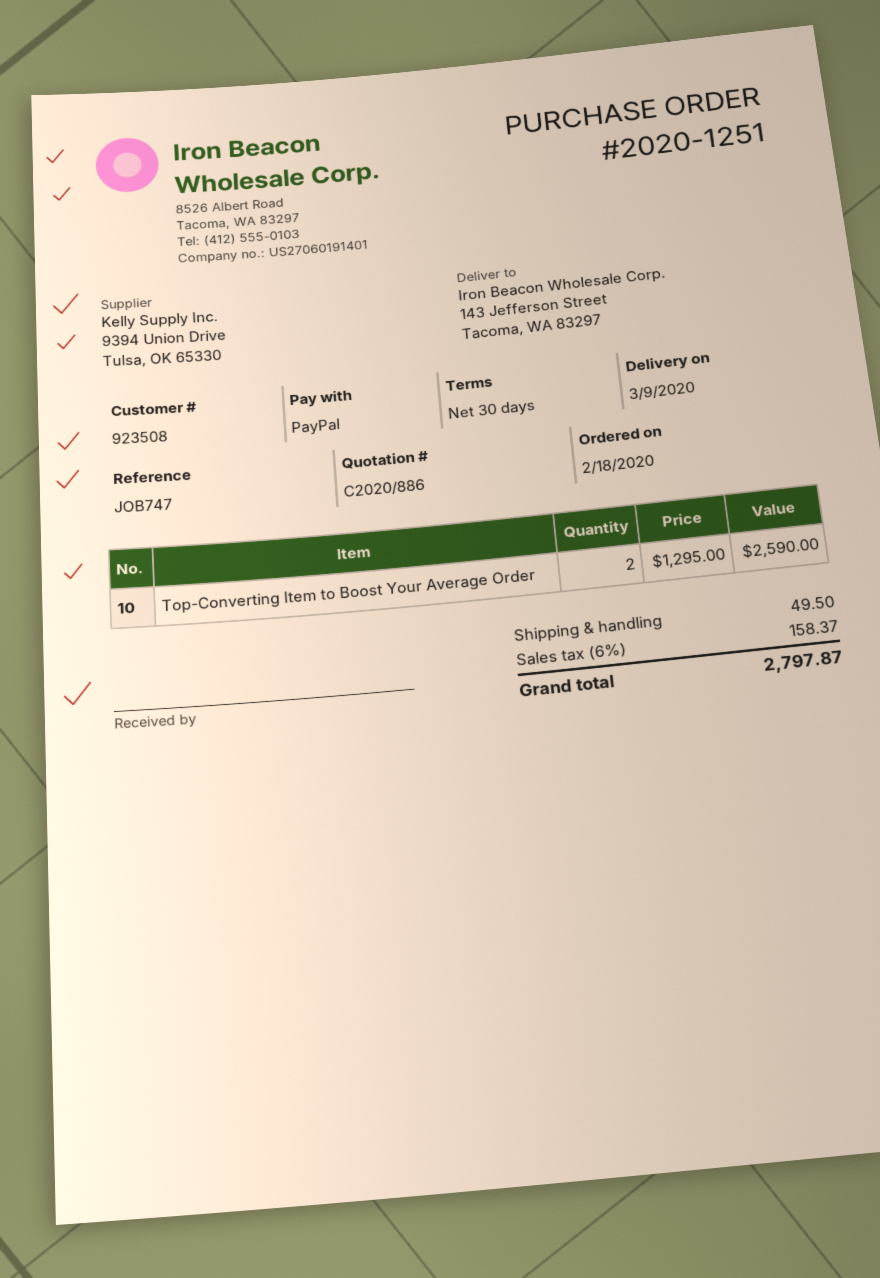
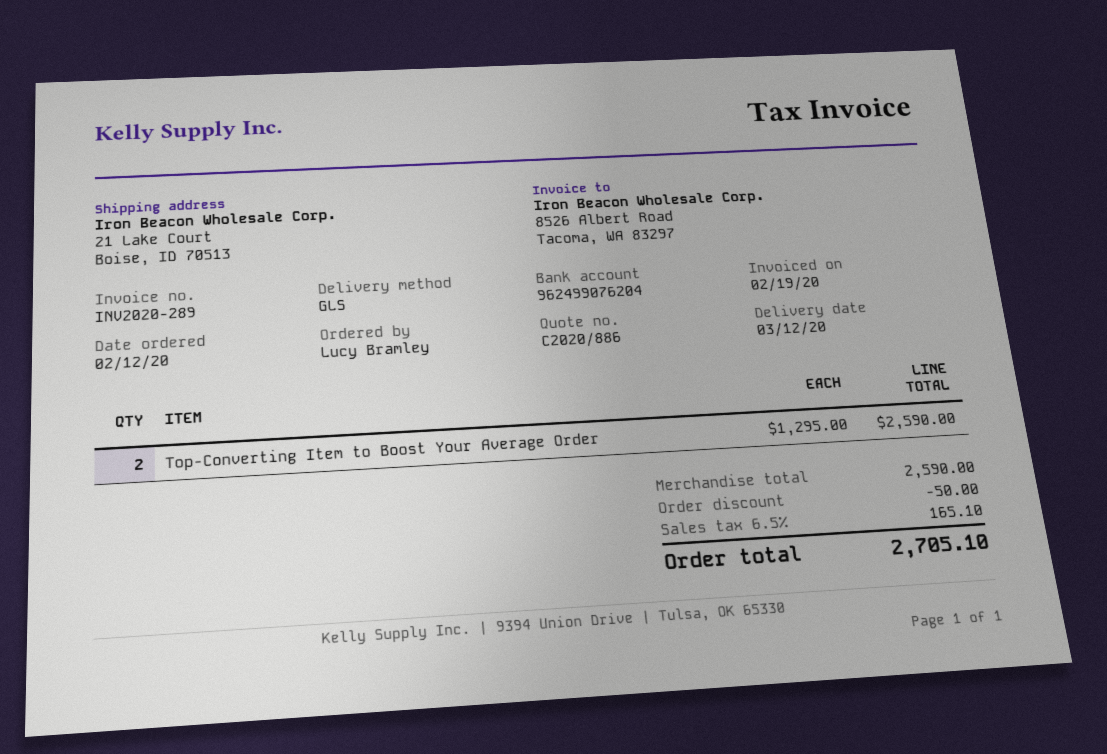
order date: 2020-02-18 -> 2020-02-12
delivery date: 2020-03-09 -> 2020-03-12
ship to: 143 Jefferson Street, Tacoma, WA 83297 -> 21 Lake Court, Boise, ID 70513
discount: none -> 50.00
shipping: 49.50 -> none
tax: 6% = 158.37 -> 6.5% = 165.10
total: 2797.87 -> 2705.10

